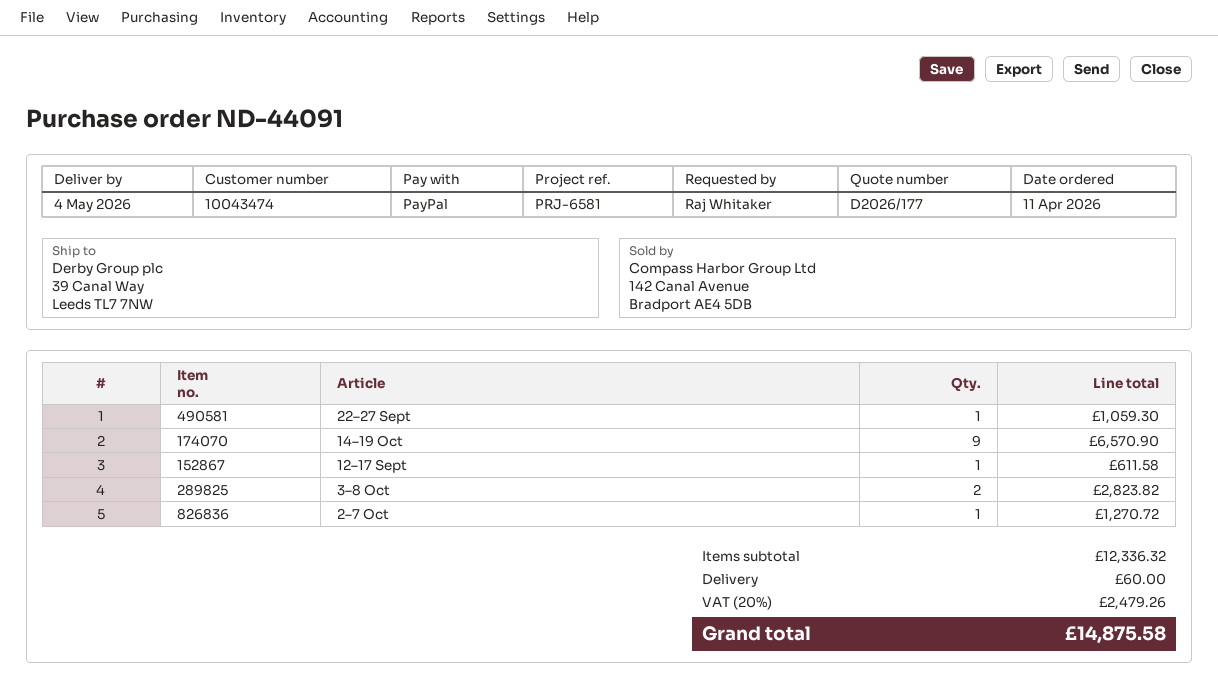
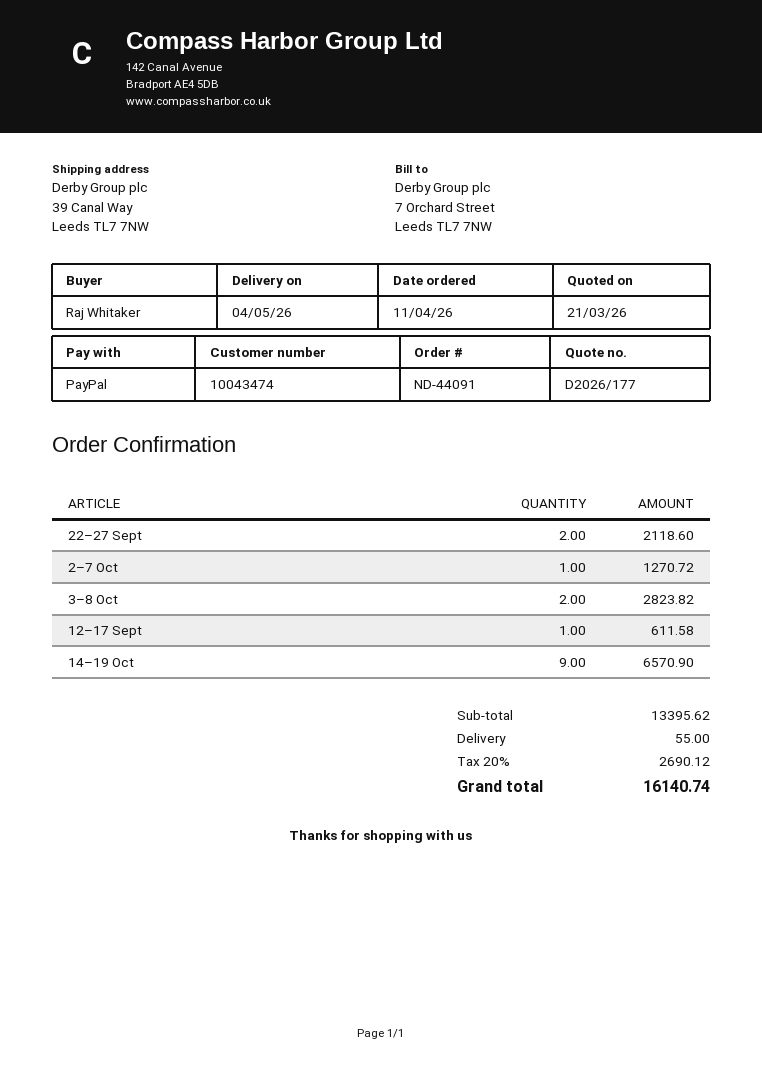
22–27 Sept: 1 for 1059.30 -> 2 for 2118.60
subtotal: 12336.32 -> 13395.62
shipping: 60.00 -> 55.00
tax: 20% = 2479.26 -> 20% = 2690.12
total: 14875.58 -> 16140.74

